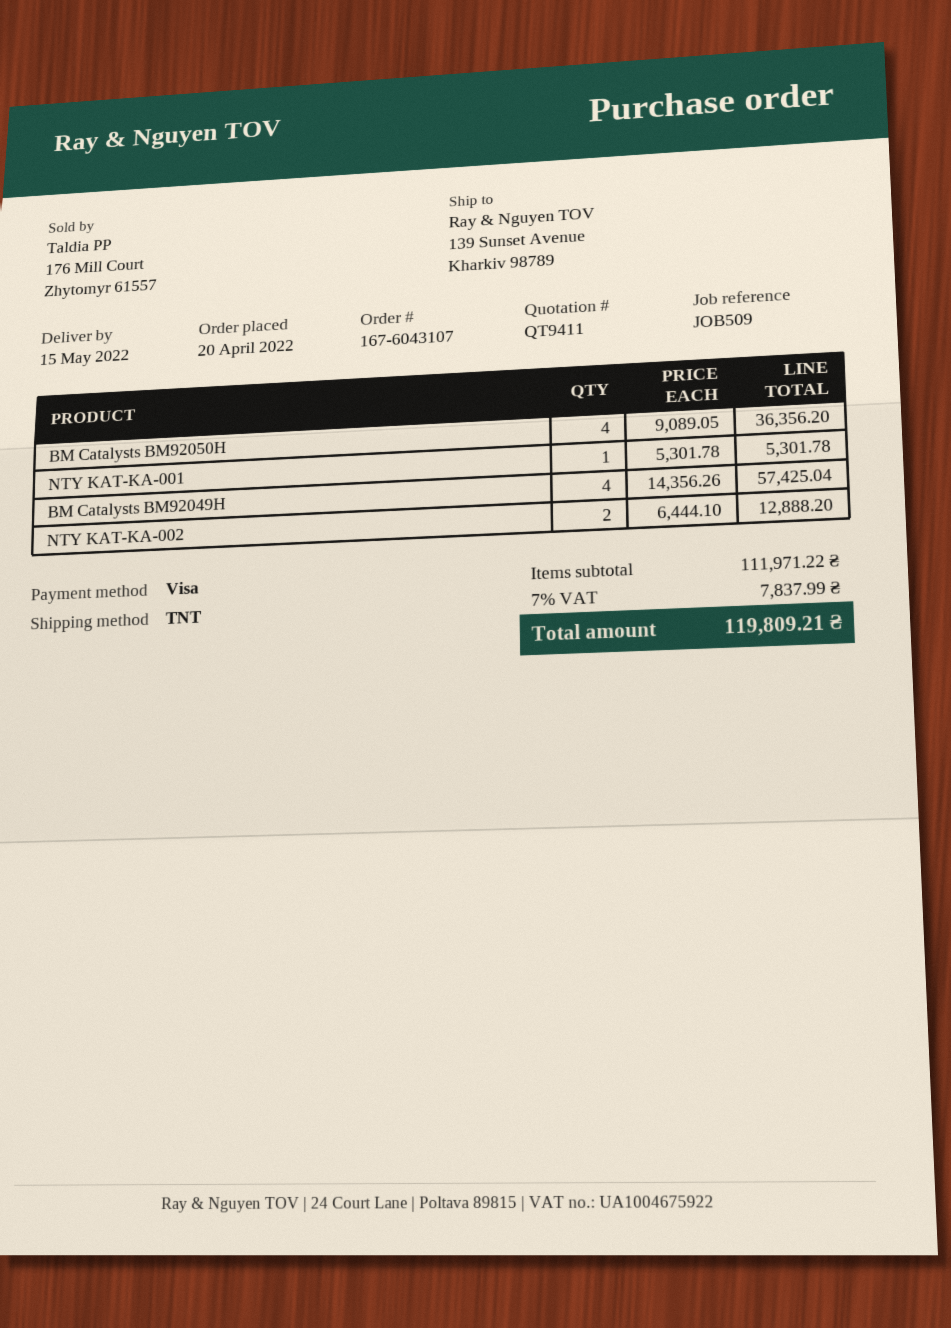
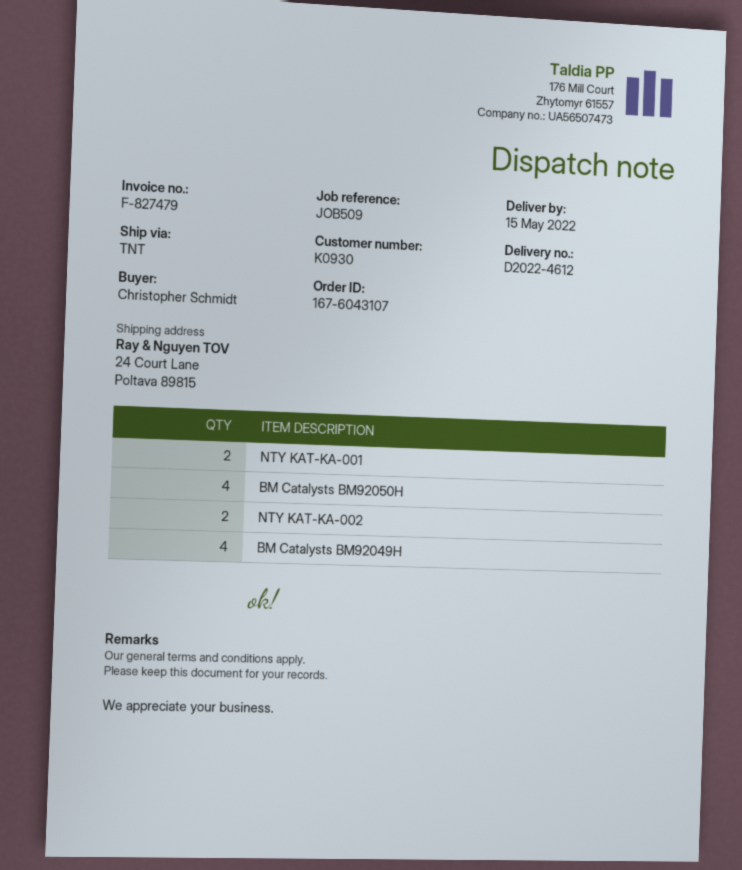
ship to: 139 Sunset Avenue, Kharkiv 98789 -> 24 Court Lane, Poltava 89815
NTY KAT-KA-001: 1 -> 2

